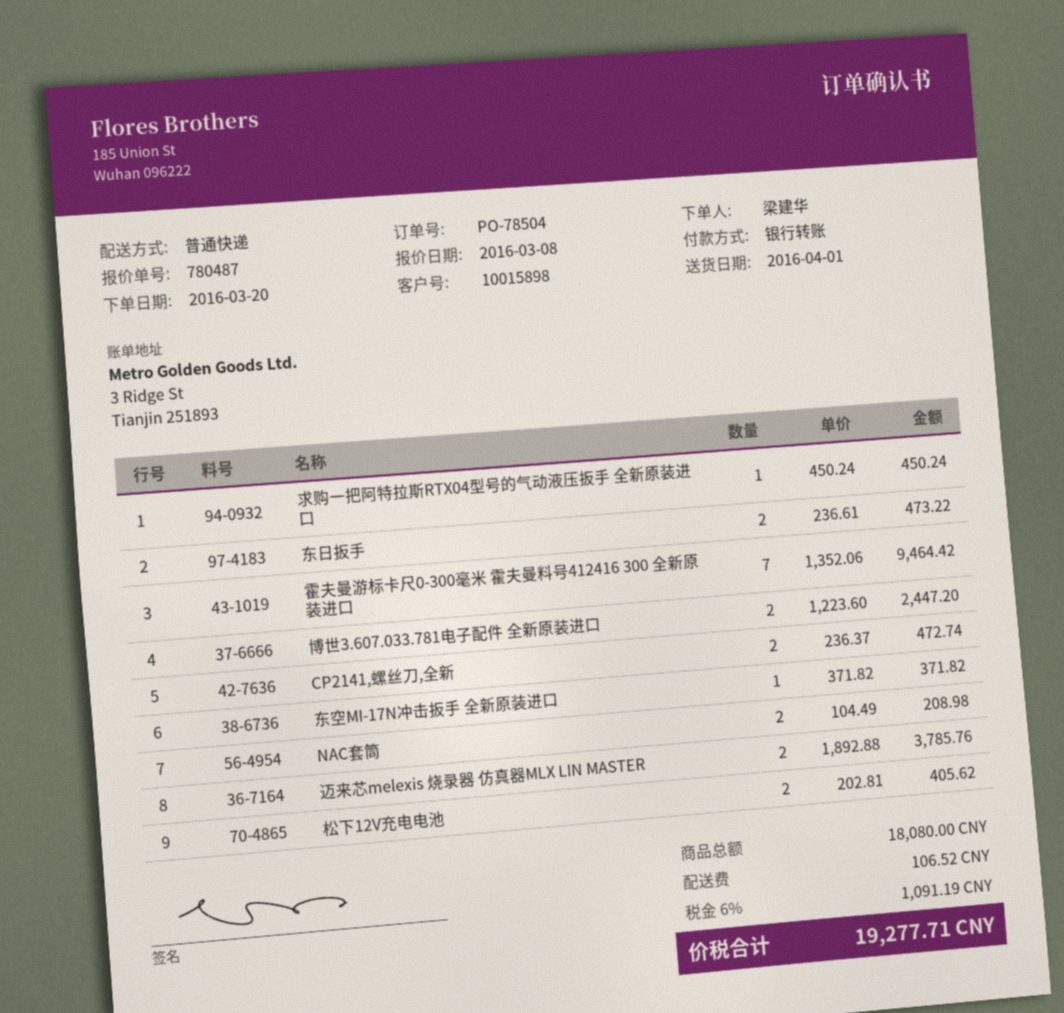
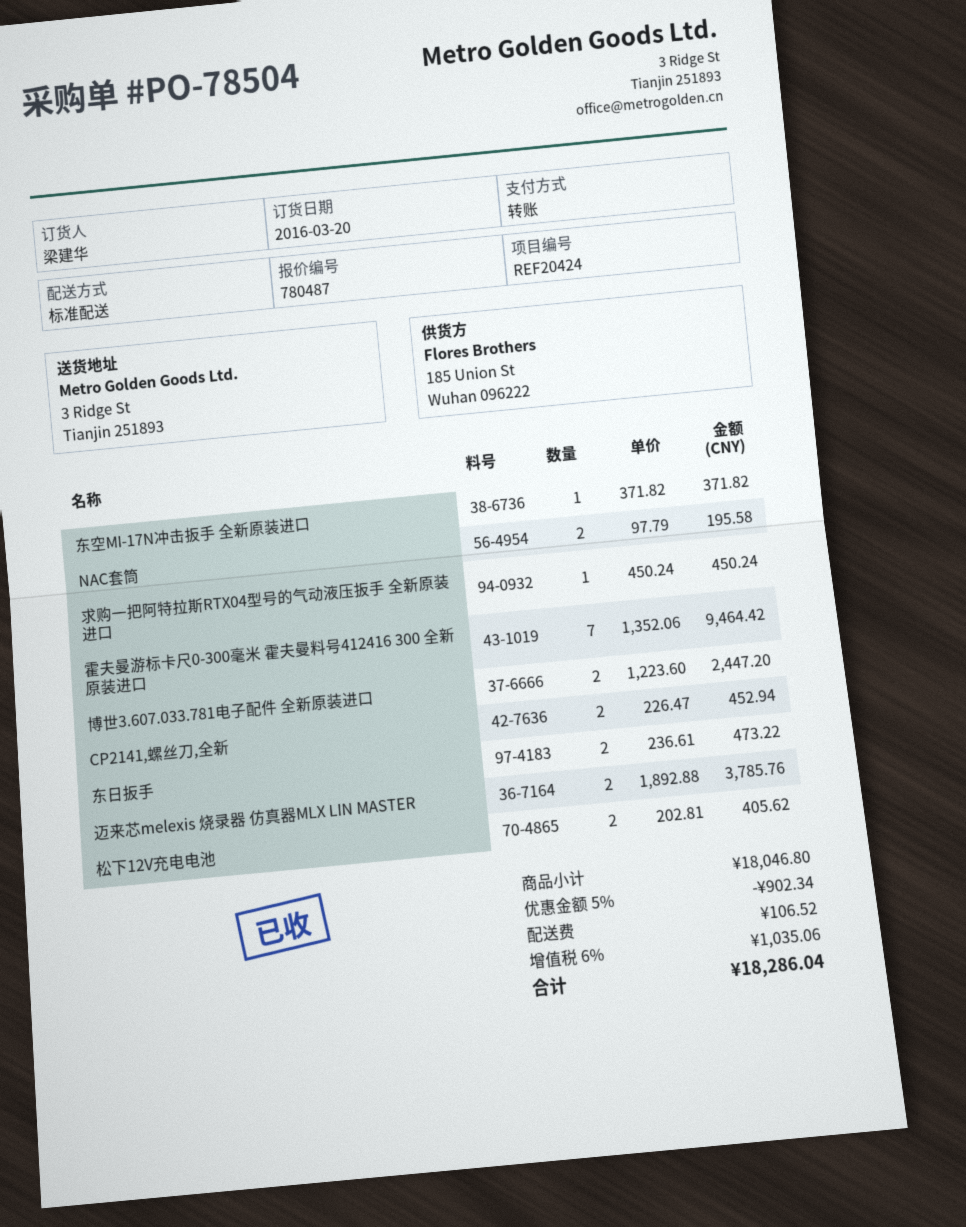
CP2141,螺丝刀,全新: 2 x 236.37 = 472.74 -> 2 x 226.47 = 452.94
NAC套筒: 2 x 104.49 = 208.98 -> 2 x 97.79 = 195.58
subtotal: 18080.00 -> 18046.80
discount: none -> 5% = 902.34
tax: 6% = 1091.19 -> 6% = 1035.06
total: 19277.71 -> 18286.04

